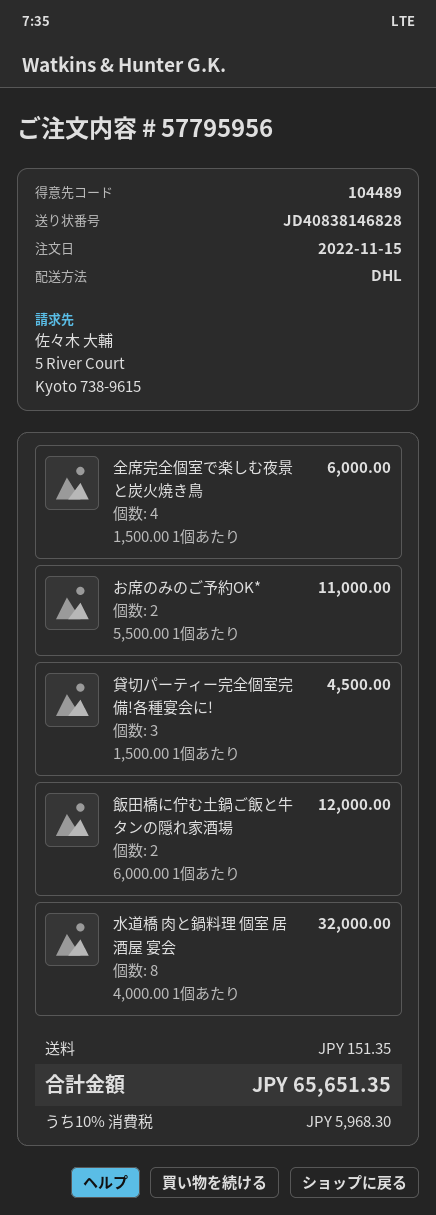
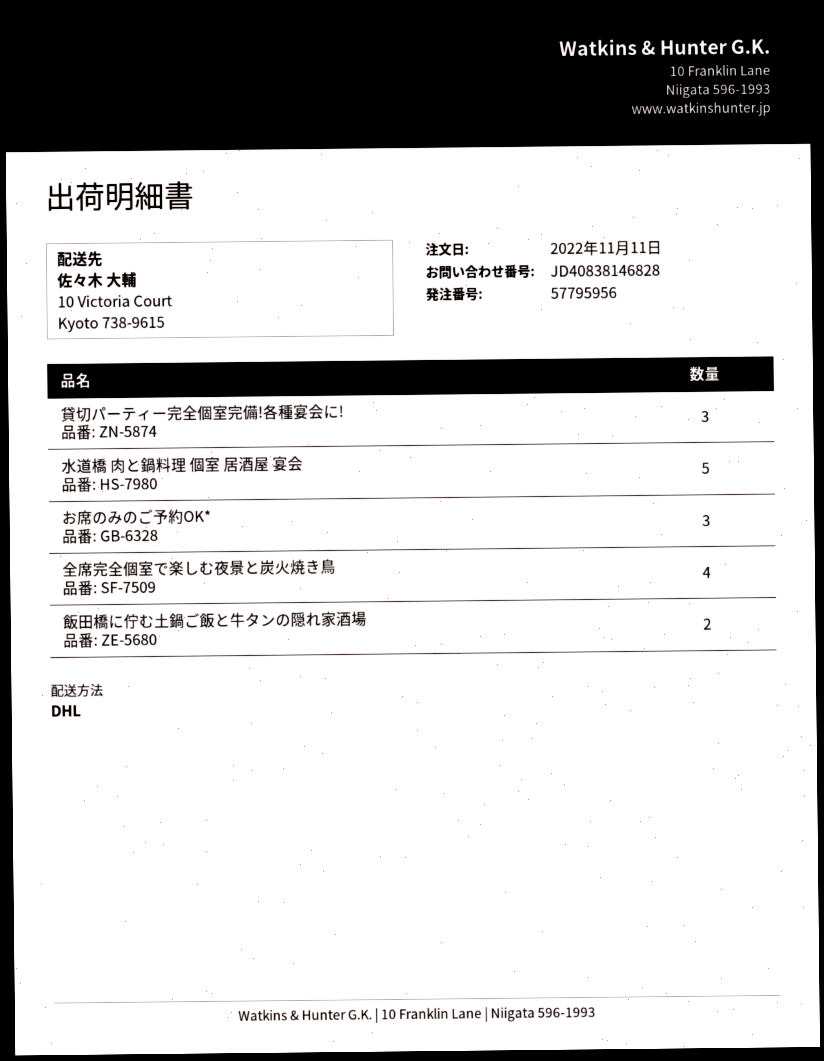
order date: 2022-11-15 -> 2022-11-11
お席のみのご予約OK*: 2 -> 3
水道橋 肉と鍋料理 個室 居酒屋 宴会: 8 -> 5

